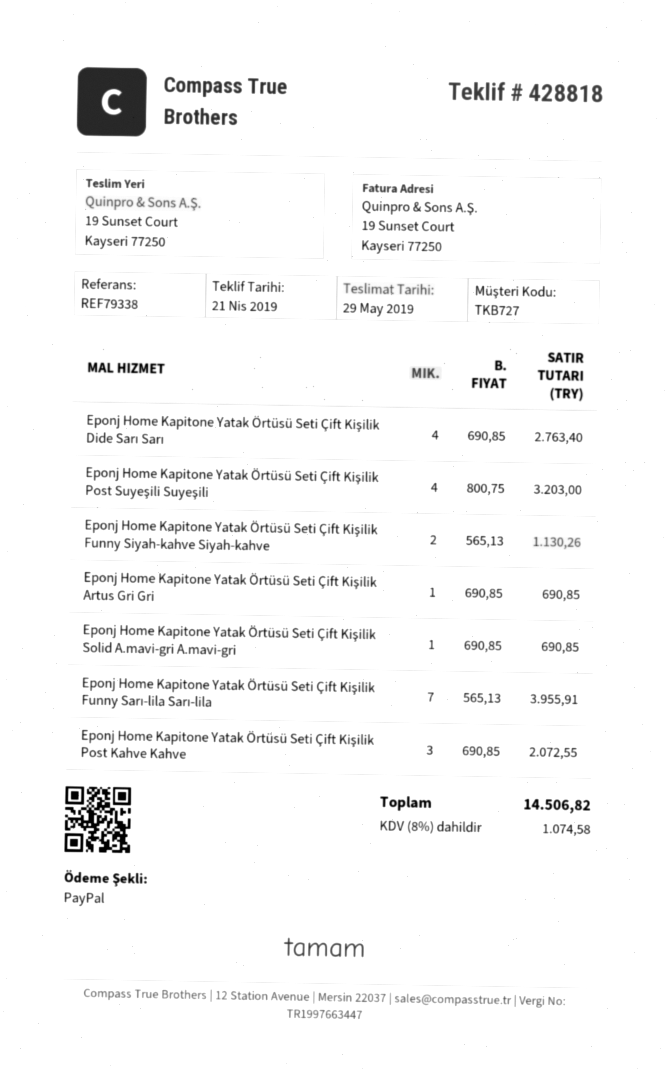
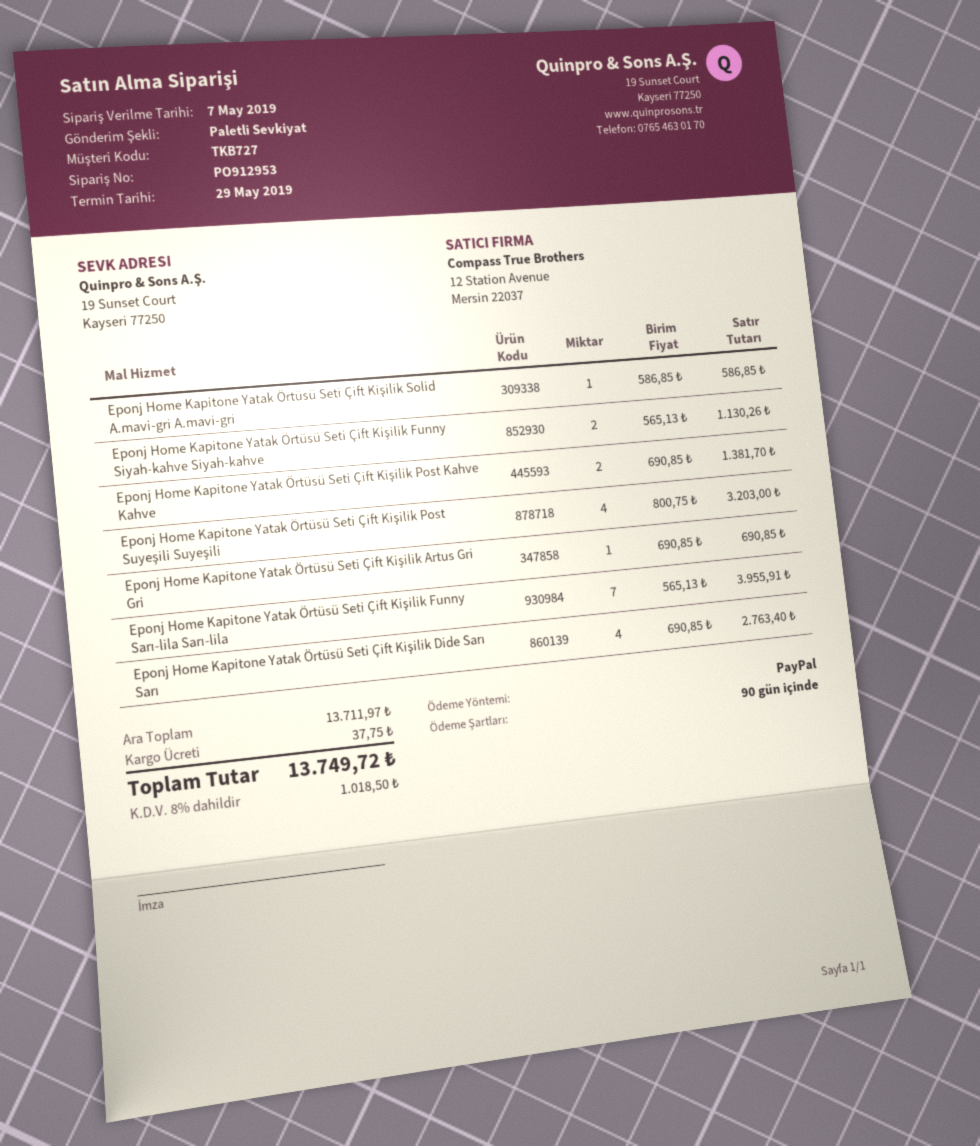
Eponj Home Kapitone Yatak Örtüsü Seti Çift Kişilik Solid A.mavi-gri A.mavi-gri: 1 x 690.85 = 690.85 -> 1 x 586.85 = 586.85
Eponj Home Kapitone Yatak Örtüsü Seti Çift Kişilik Post Kahve Kahve: 3 x 690.85 = 2072.55 -> 2 x 690.85 = 1381.70
shipping: none -> 37.75
tax: 8% = 1074.58 -> 8% = 1018.50
total: 14506.82 -> 13749.72

